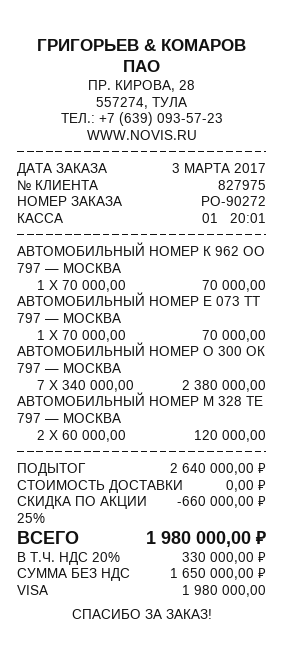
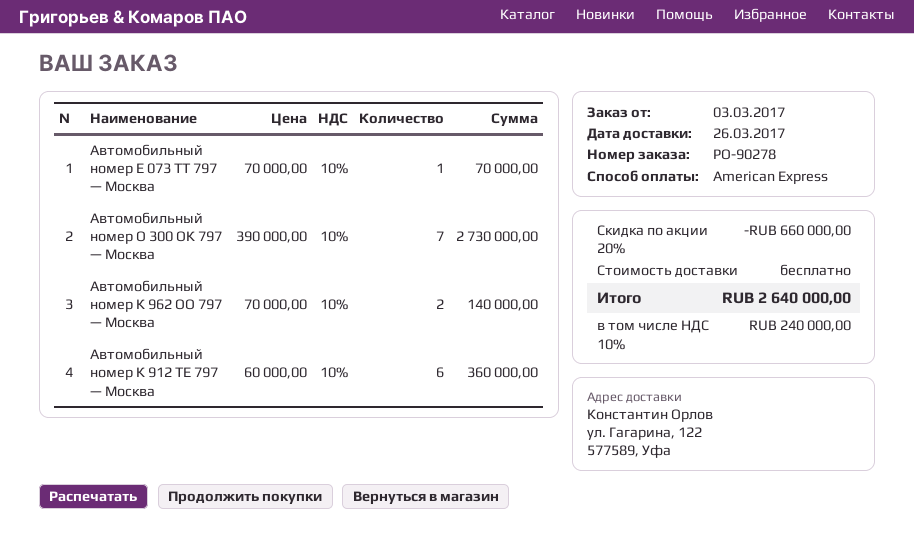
order number: PO-90272 -> PO-90278
payment method: Visa -> American Express
АВТОМОБИЛЬНЫЙ НОМЕР К 962 ОО 797 — МОСКВА: 1 x 70000.00 = 70000.00 -> 2 x 70000.00 = 140000.00
АВТОМОБИЛЬНЫЙ НОМЕР О 300 ОК 797 — МОСКВА: 7 x 340000.00 = 2380000.00 -> 7 x 390000.00 = 2730000.00
АВТОМОБИЛЬНЫЙ НОМЕР М 328 ТЕ 797 — МОСКВА: 2 x 60000.00 = 120000.00 -> none
Автомобильный номер К 912 ТЕ 797 — Москва: none -> 6 x 60000.00 = 360000.00
discount: 25% = 660000.00 -> 20% = 660000.00
tax: 20% = 330000.00 -> 10% = 240000.00
total: 1980000.00 -> 2640000.00

